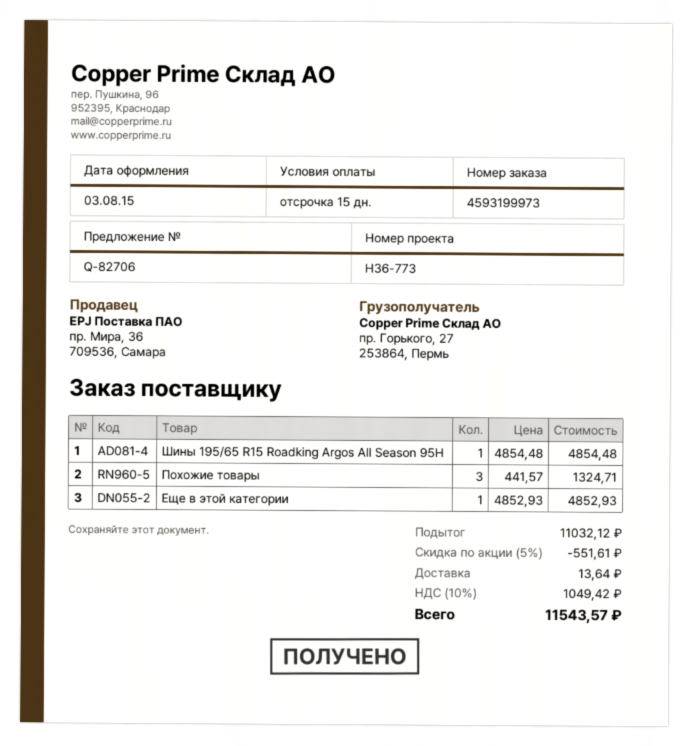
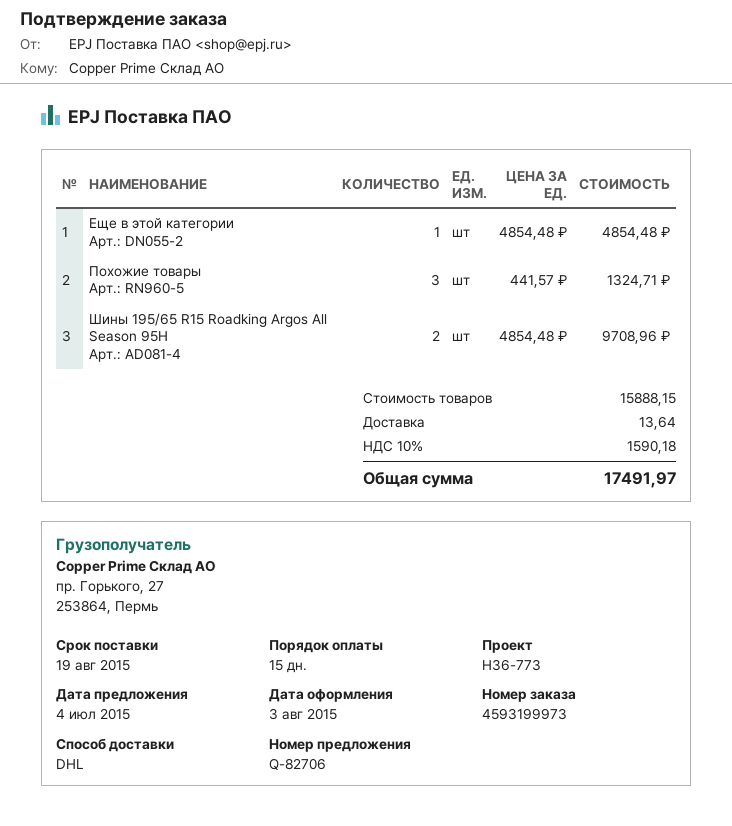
Шины 195/65 R15 Roadking Argos All Season 95H: 1 x 4854.48 = 4854.48 -> 2 x 4854.48 = 9708.96
Еще в этой категории: 1 x 4852.93 = 4852.93 -> 1 x 4854.48 = 4854.48
subtotal: 11032.12 -> 15888.15
discount: 5% = 551.61 -> none
tax: 10% = 1049.42 -> 10% = 1590.18
total: 11543.57 -> 17491.97

